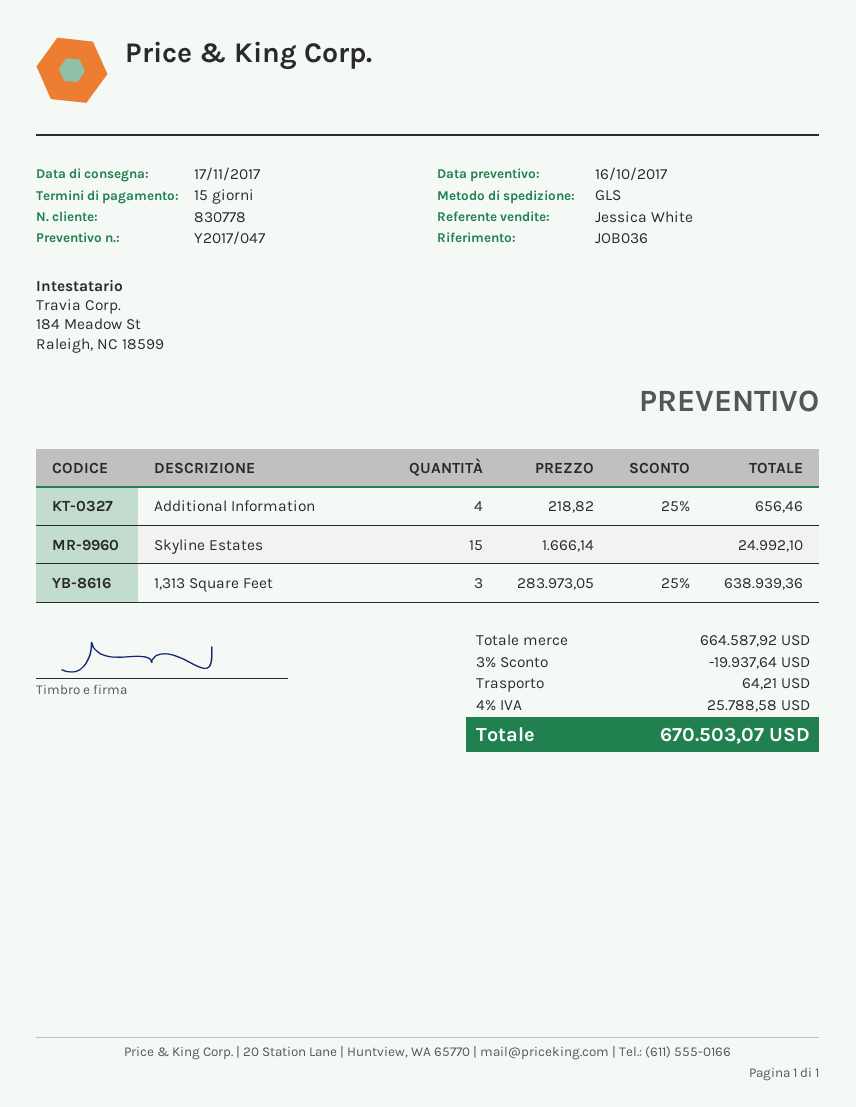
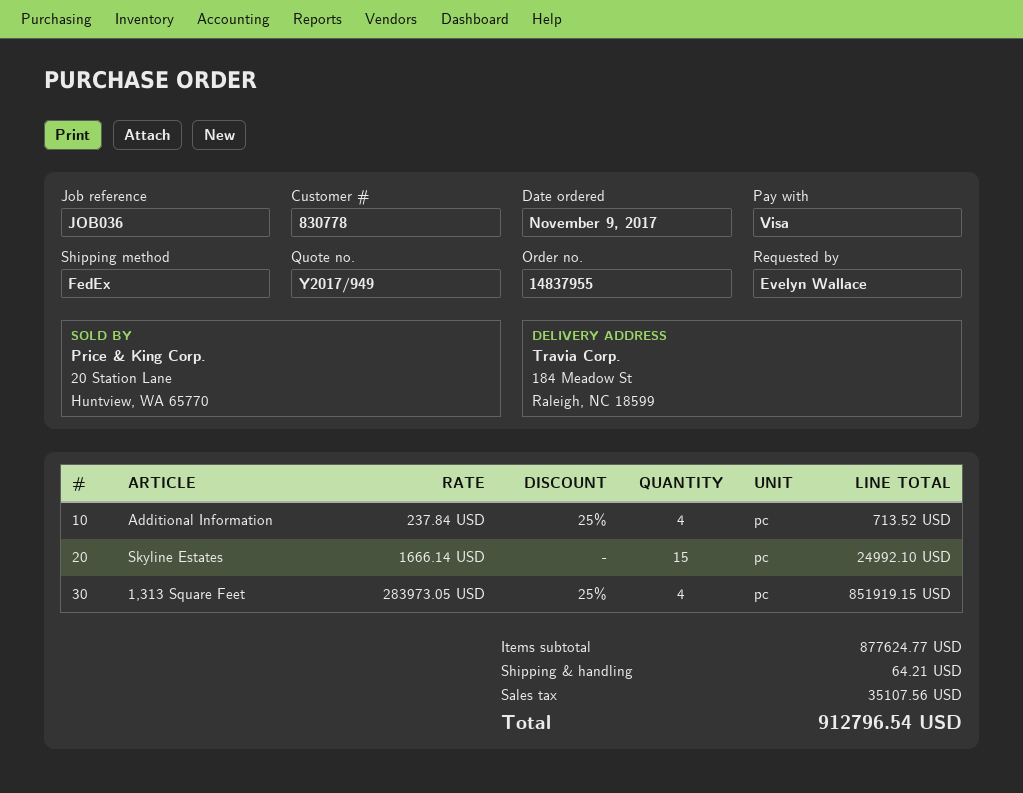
quote number: Y2017/047 -> Y2017/949
shipping method: GLS -> FedEx
Additional Information: 4 x 218.82 - 25% = 656.46 -> 4 x 237.84 - 25% = 713.52
1,313 Square Feet: 3 x 283973.05 - 25% = 638939.36 -> 4 x 283973.05 - 25% = 851919.15
subtotal: 664587.92 -> 877624.77
discount: 3% = 19937.64 -> none
tax: 25788.58 -> 35107.56
total: 670503.07 -> 912796.54

